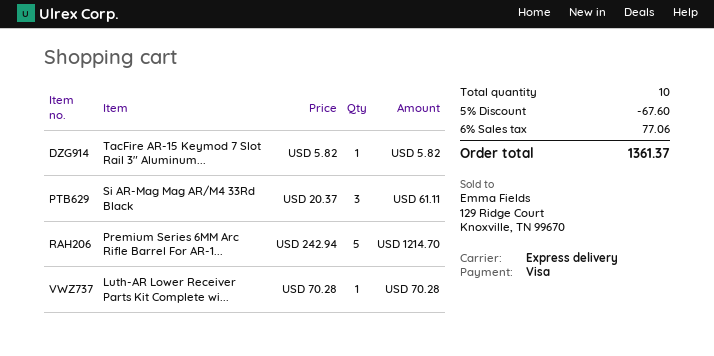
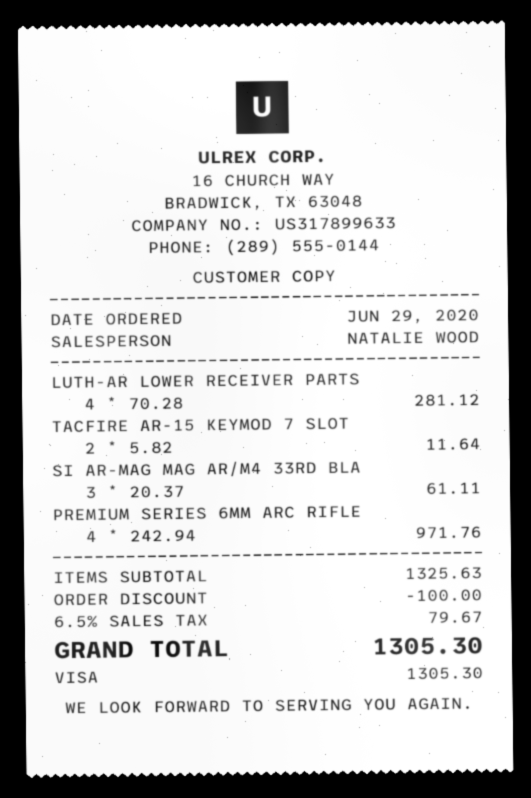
TacFire AR-15 Keymod 7 Slot Rail 3" Aluminum...: 1 x 5.82 = 5.82 -> 2 x 5.82 = 11.64
Premium Series 6MM Arc Rifle Barrel For AR-1...: 5 x 242.94 = 1214.70 -> 4 x 242.94 = 971.76
Luth-AR Lower Receiver Parts Kit Complete wi...: 1 x 70.28 = 70.28 -> 4 x 70.28 = 281.12
discount: 67.60 -> 100.00
tax: 6% = 77.06 -> 6.5% = 79.67
total: 1361.37 -> 1305.30

